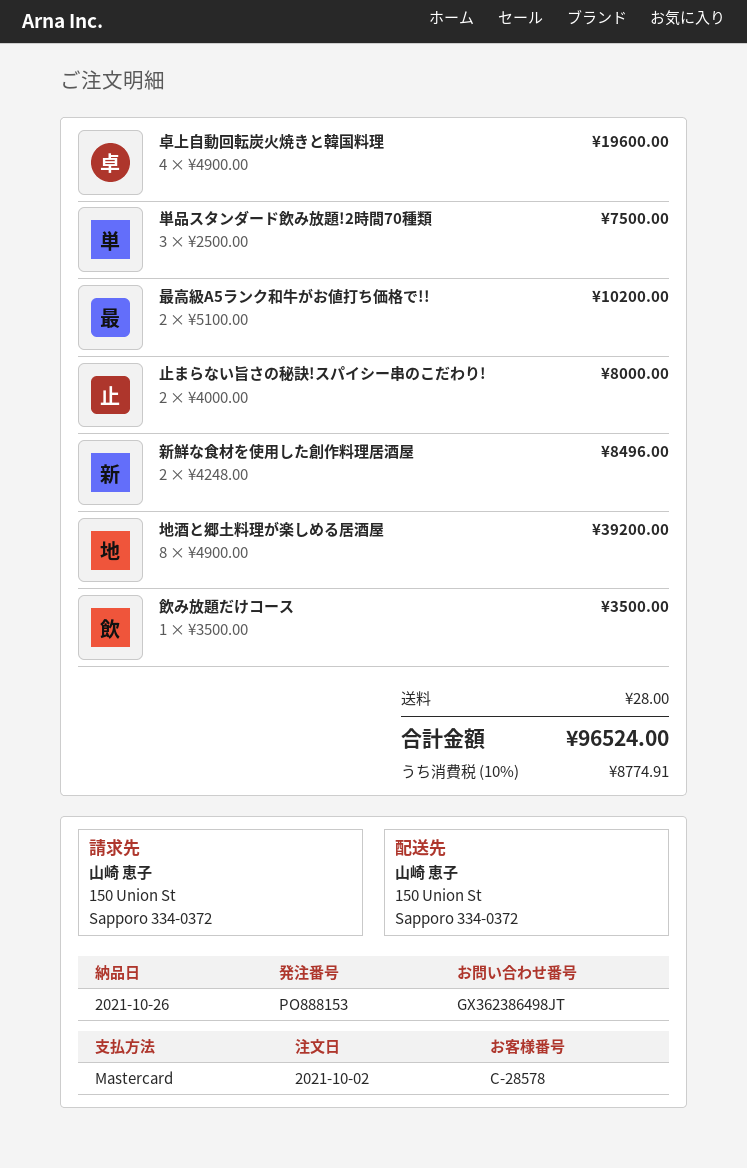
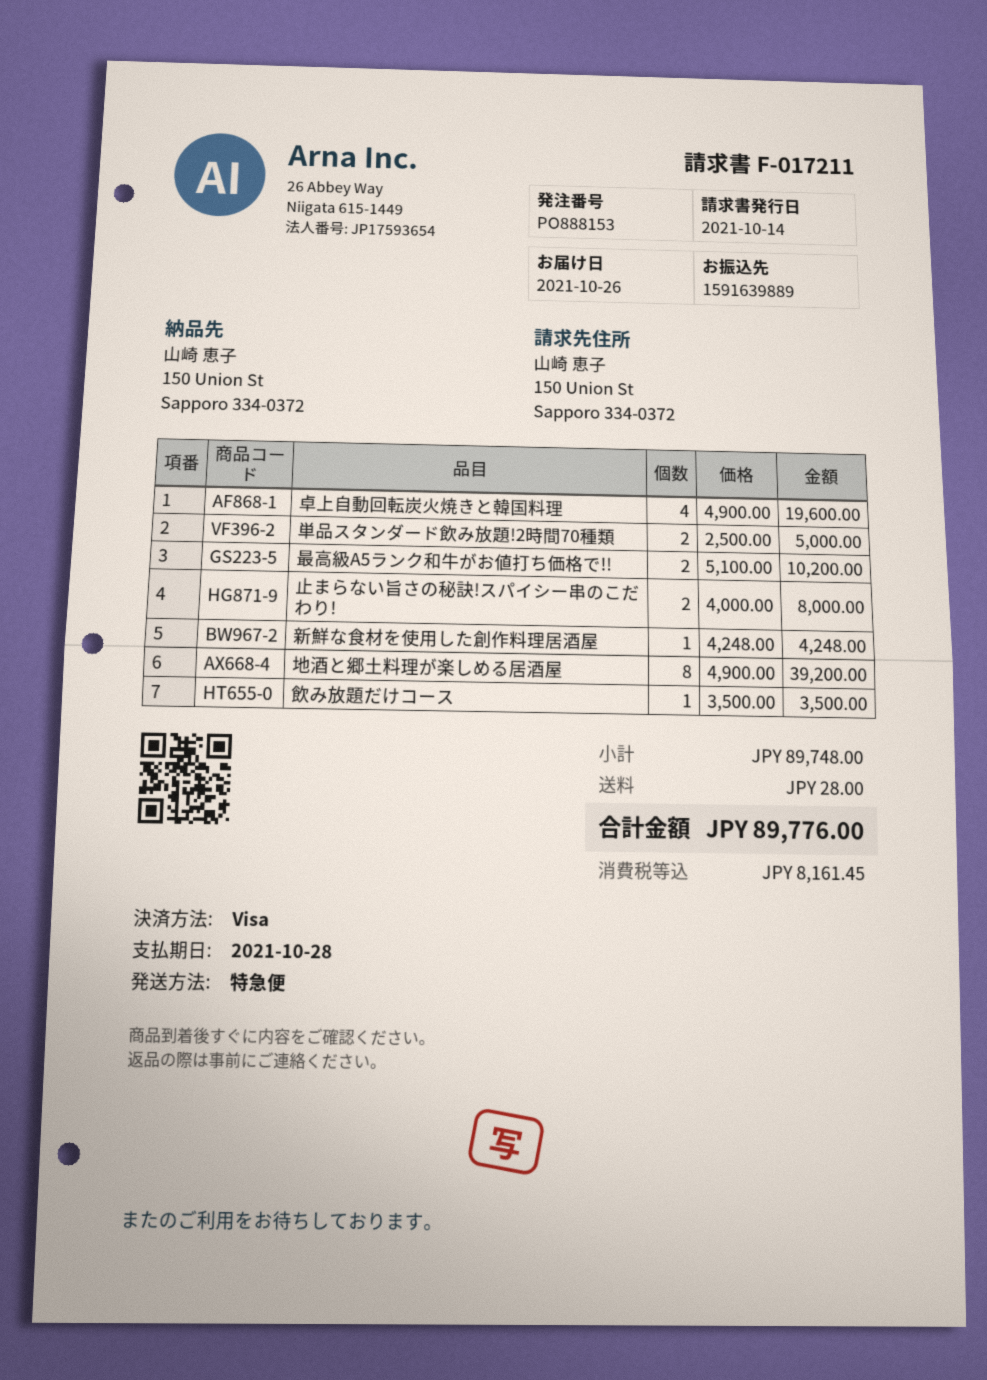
payment method: Mastercard -> Visa
単品スタンダード飲み放題!2時間70種類: 3 x 2500.00 = 7500.00 -> 2 x 2500.00 = 5000.00
新鮮な食材を使用した創作料理居酒屋: 2 x 4248.00 = 8496.00 -> 1 x 4248.00 = 4248.00
tax: 8774.91 -> 8161.45
total: 96524.00 -> 89776.00

